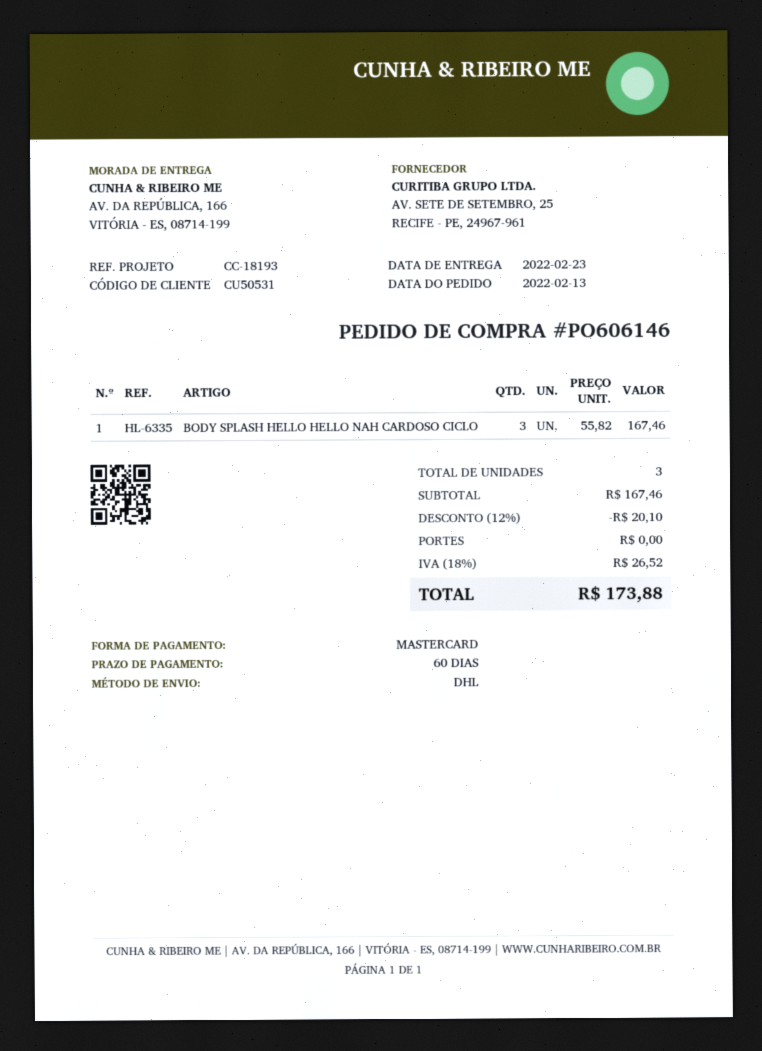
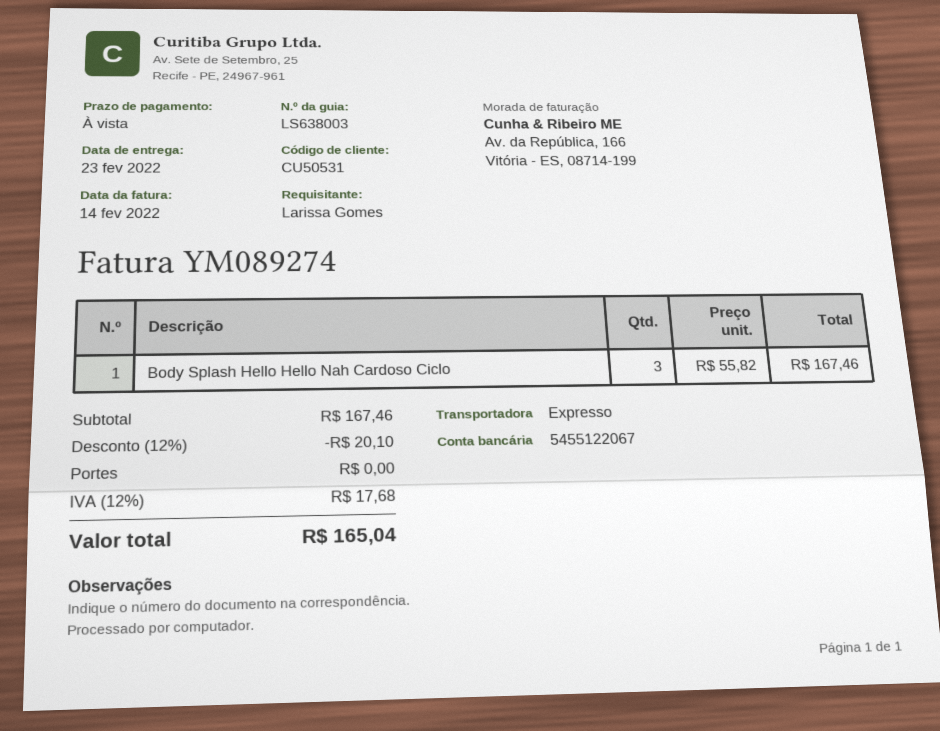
payment terms: 60 days -> on receipt
shipping method: DHL -> express
tax: 18% = 26.52 -> 12% = 17.68
total: 173.88 -> 165.04

